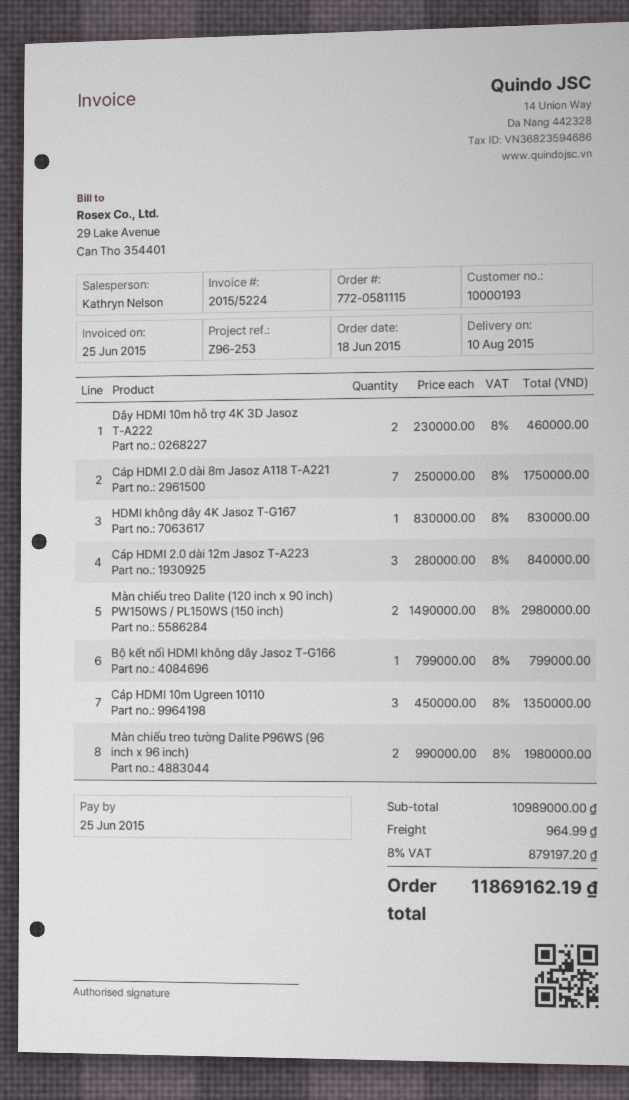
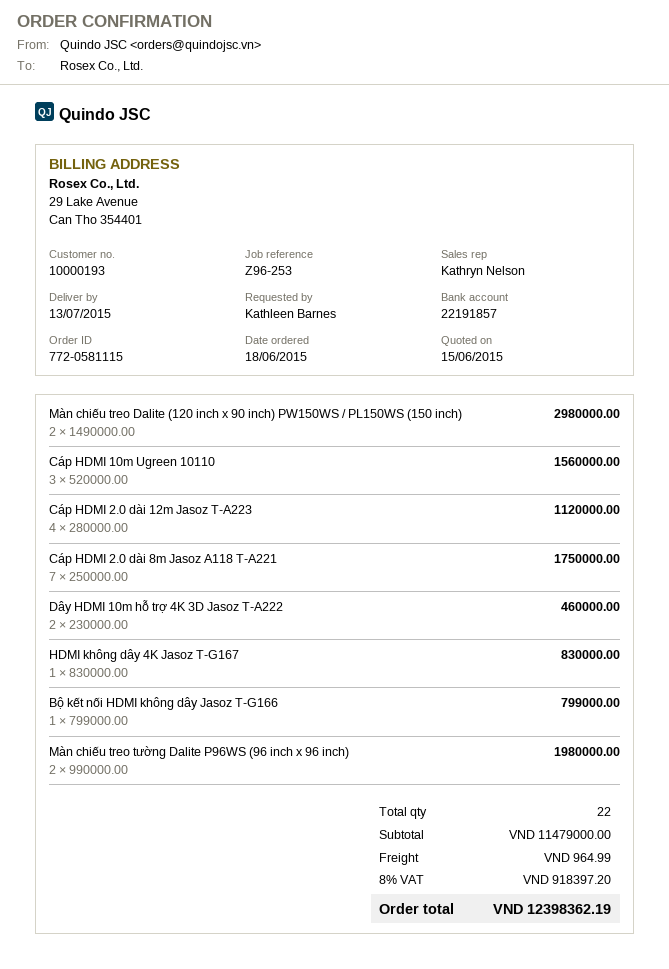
delivery date: 2015-08-10 -> 2015-07-13
Cáp HDMI 2.0 dài 12m Jasoz T-A223: 3 x 280000.00 = 840000.00 -> 4 x 280000.00 = 1120000.00
Cáp HDMI 10m Ugreen 10110: 3 x 450000.00 = 1350000.00 -> 3 x 520000.00 = 1560000.00
subtotal: 10989000.00 -> 11479000.00
tax: 8% = 879197.20 -> 8% = 918397.20
total: 11869162.19 -> 12398362.19

